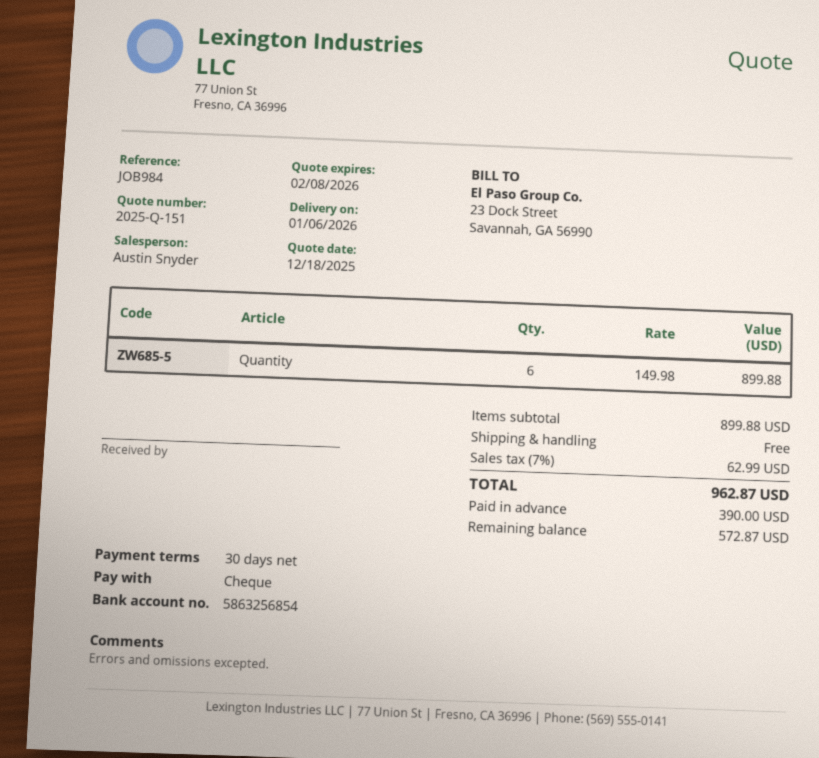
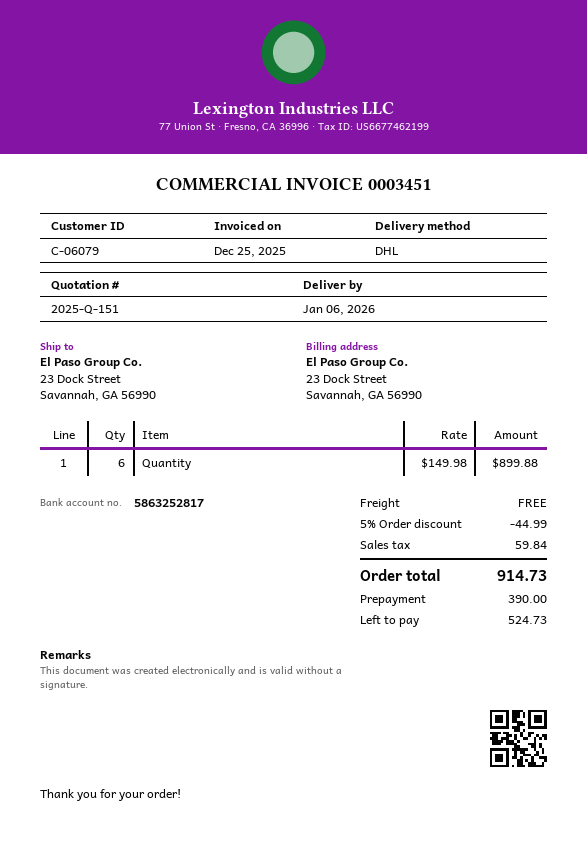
bank account: 5863256854 -> 5863252817
discount: none -> 5% = 44.99
tax: 62.99 -> 59.84
total: 962.87 -> 914.73
balance: 572.87 -> 524.73

